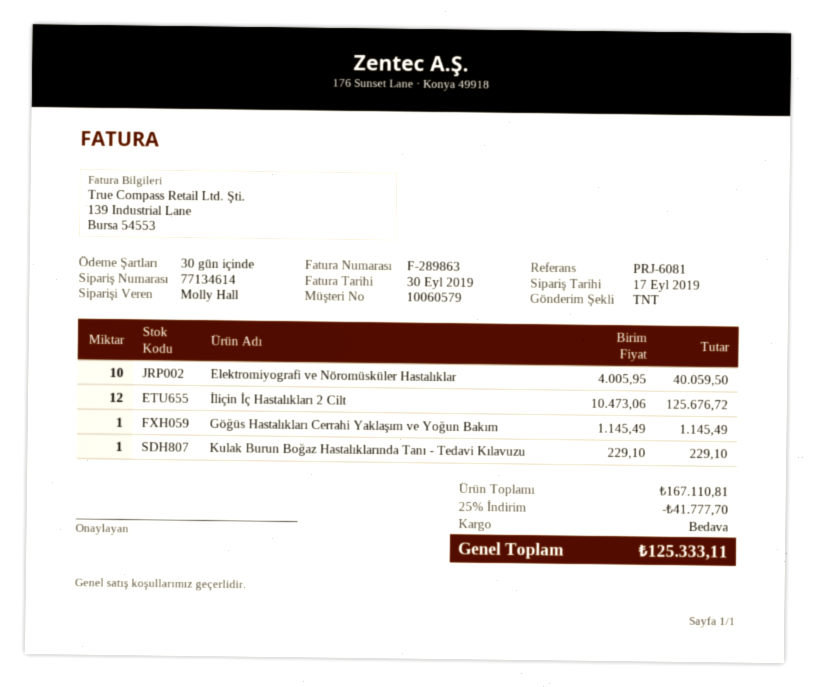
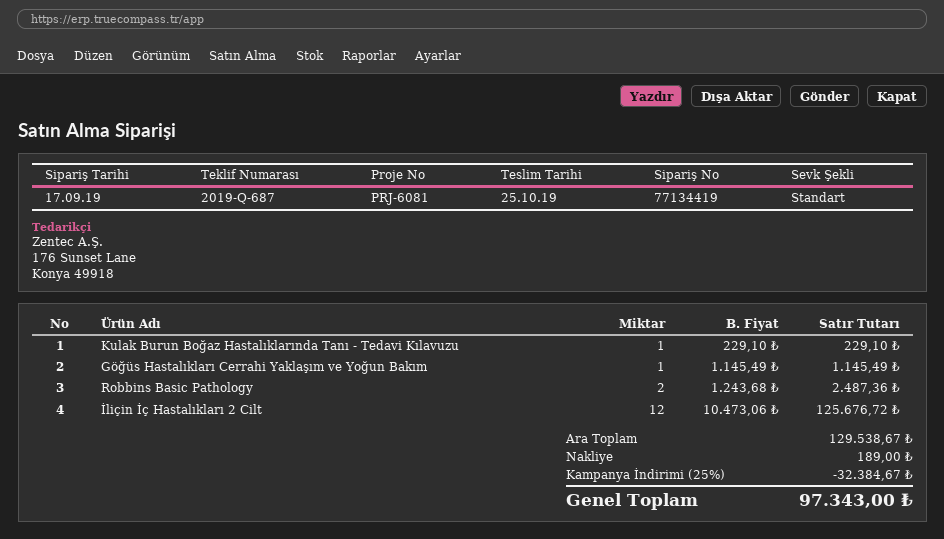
order number: 77134614 -> 77134419
shipping method: TNT -> standard
Elektromiyografi ve Nöromüsküler Hastalıklar: 10 x 4005.95 = 40059.50 -> none
Robbins Basic Pathology: none -> 2 x 1243.68 = 2487.36
subtotal: 167110.81 -> 129538.67
discount: 25% = 41777.70 -> 25% = 32384.67
shipping: 0.00 -> 189.00
total: 125333.11 -> 97343.00

